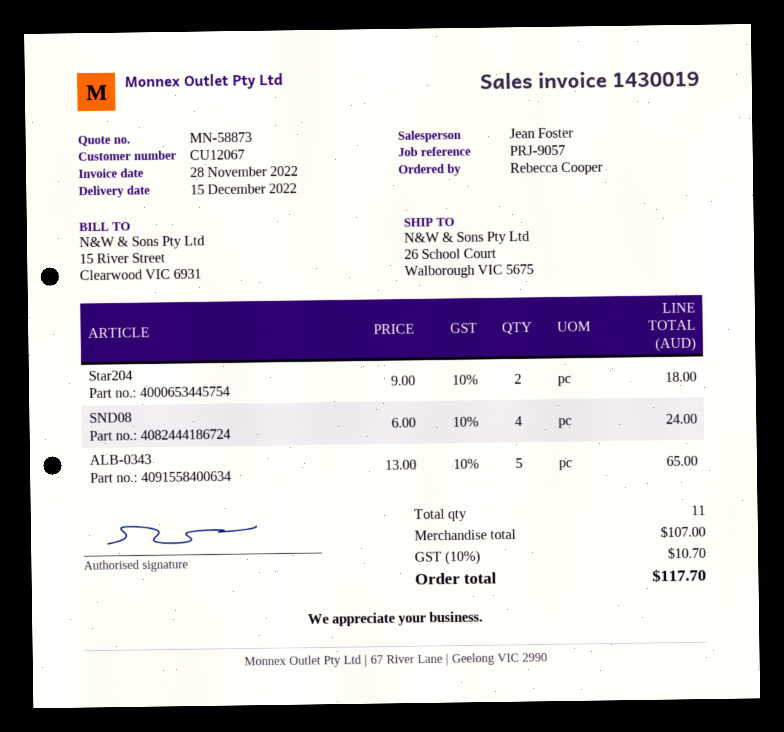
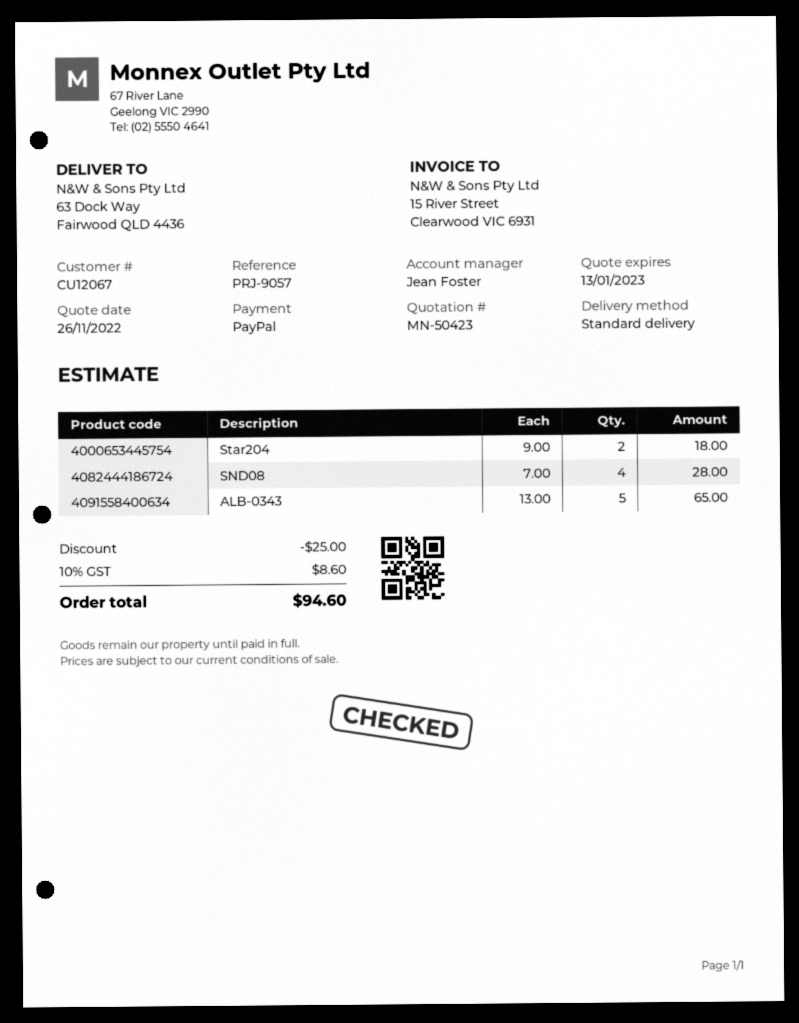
quote number: MN-58873 -> MN-50423
ship to: 26 School Court, Walborough VIC 5675 -> 63 Dock Way, Fairwood QLD 4436
SND08: 4 x 6.00 = 24.00 -> 4 x 7.00 = 28.00
discount: none -> 25.00
tax: 10% = 10.70 -> 10% = 8.60
total: 117.70 -> 94.60

